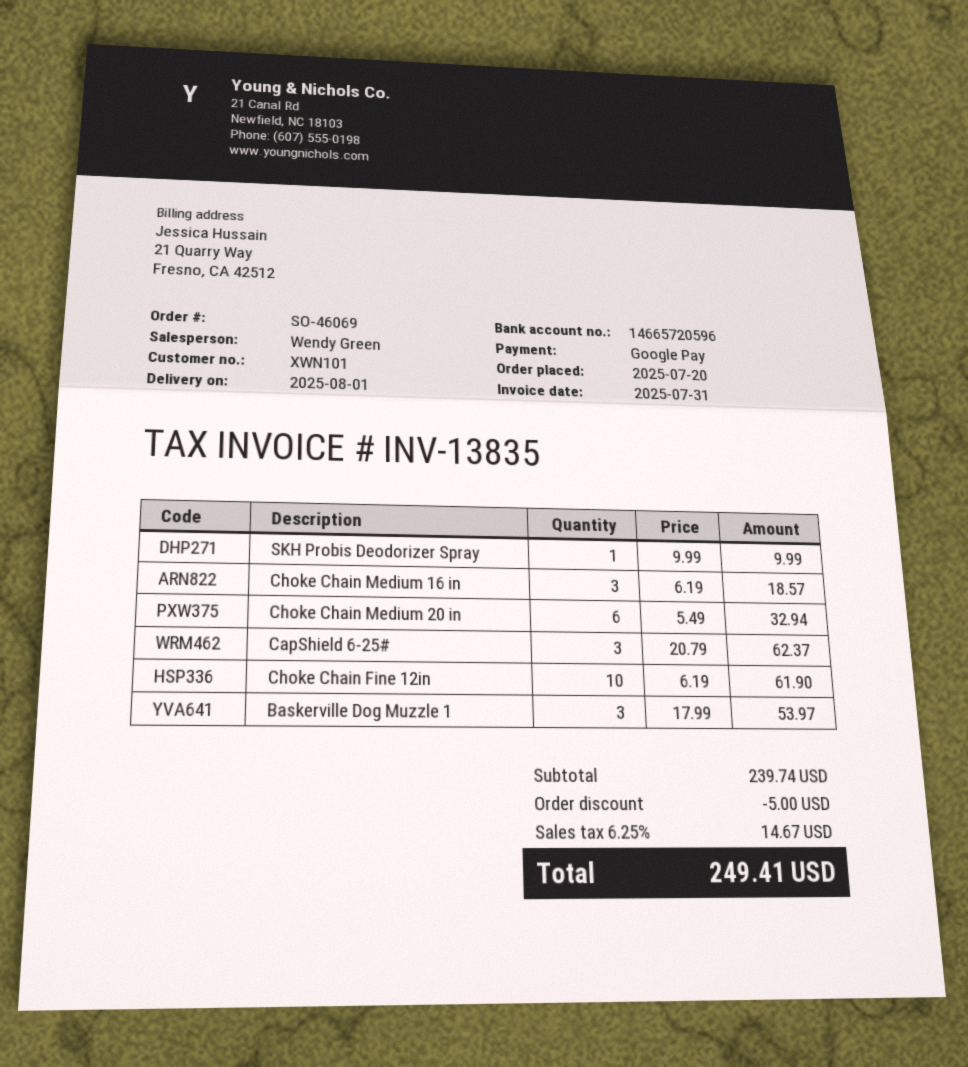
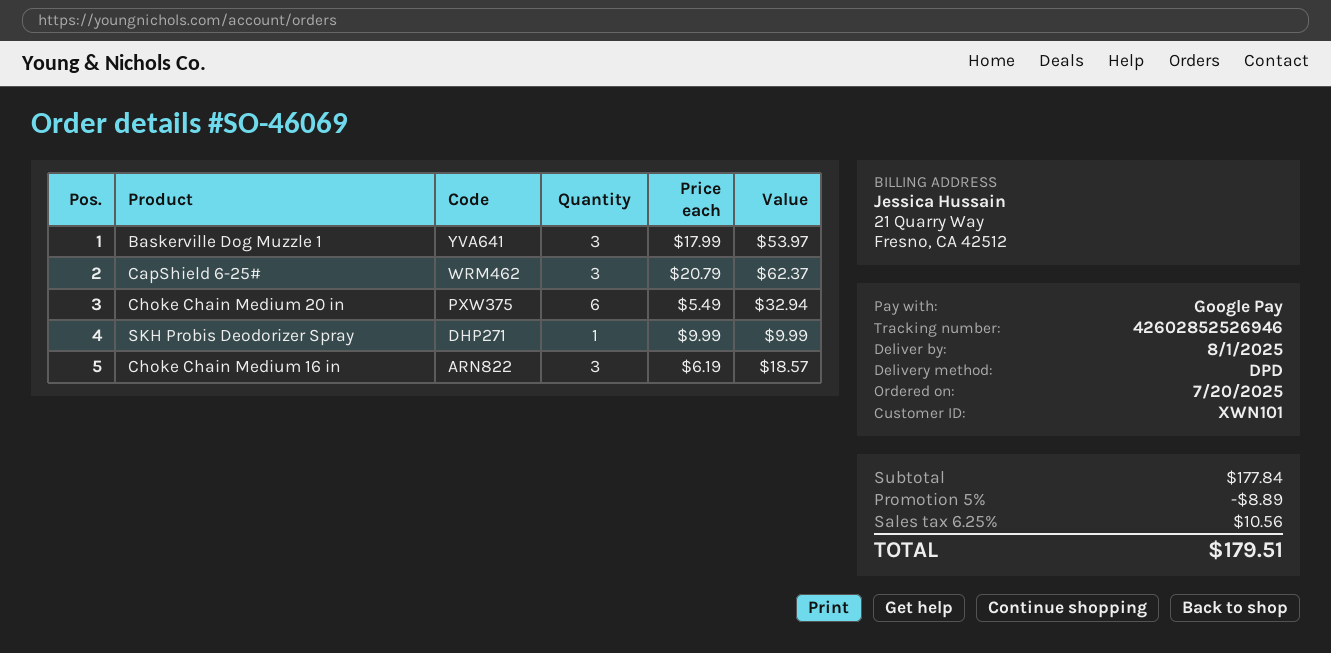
Choke Chain Fine 12in: 10 x 6.19 = 61.90 -> none
subtotal: 239.74 -> 177.84
discount: 5.00 -> 8.89
tax: 6.25% = 14.67 -> 6.25% = 10.56
total: 249.41 -> 179.51

